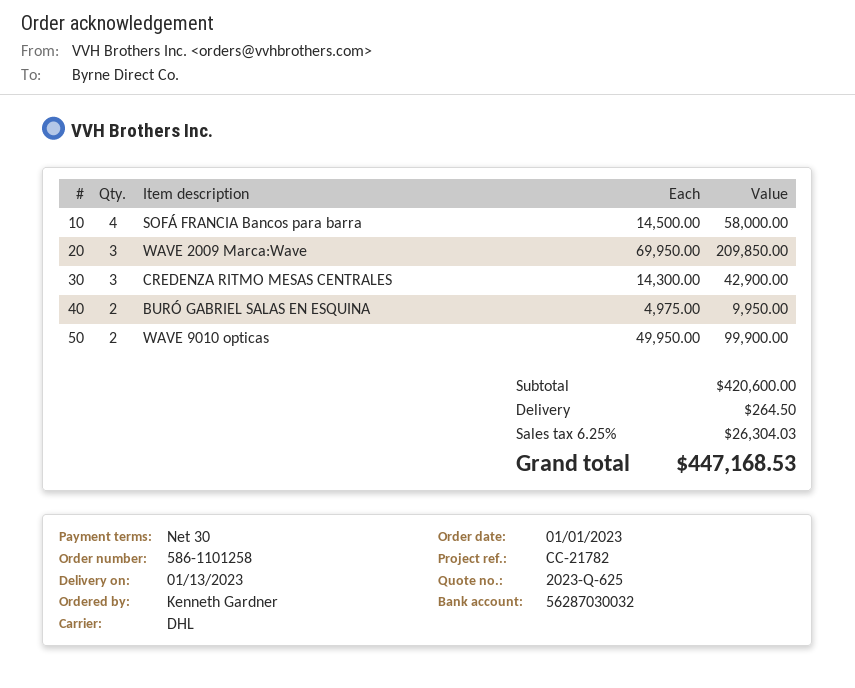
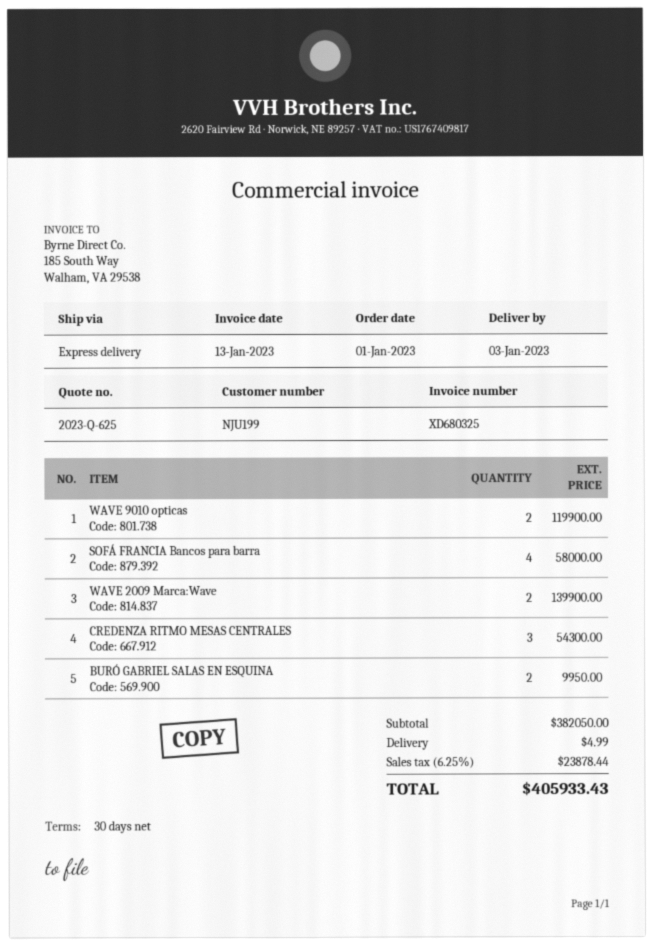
delivery date: 2023-01-13 -> 2023-01-03
shipping method: DHL -> express
WAVE 2009 Marca:Wave: 3 for 209850.00 -> 2 for 139900.00
CREDENZA RITMO MESAS CENTRALES: 3 for 42900.00 -> 3 for 54300.00
WAVE 9010 opticas: 2 for 99900.00 -> 2 for 119900.00
subtotal: 420600.00 -> 382050.00
shipping: 264.50 -> 4.99
tax: 6.25% = 26304.03 -> 6.25% = 23878.44
total: 447168.53 -> 405933.43

